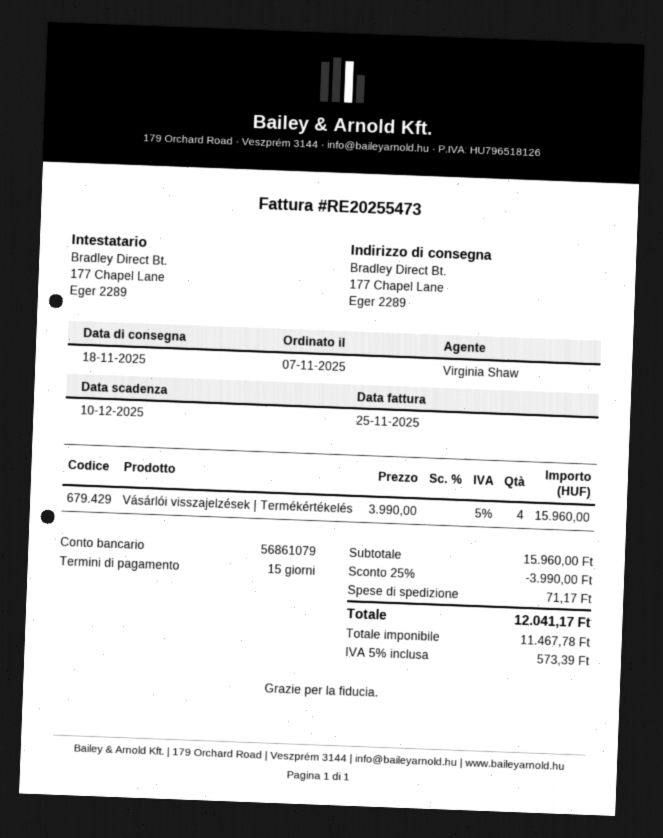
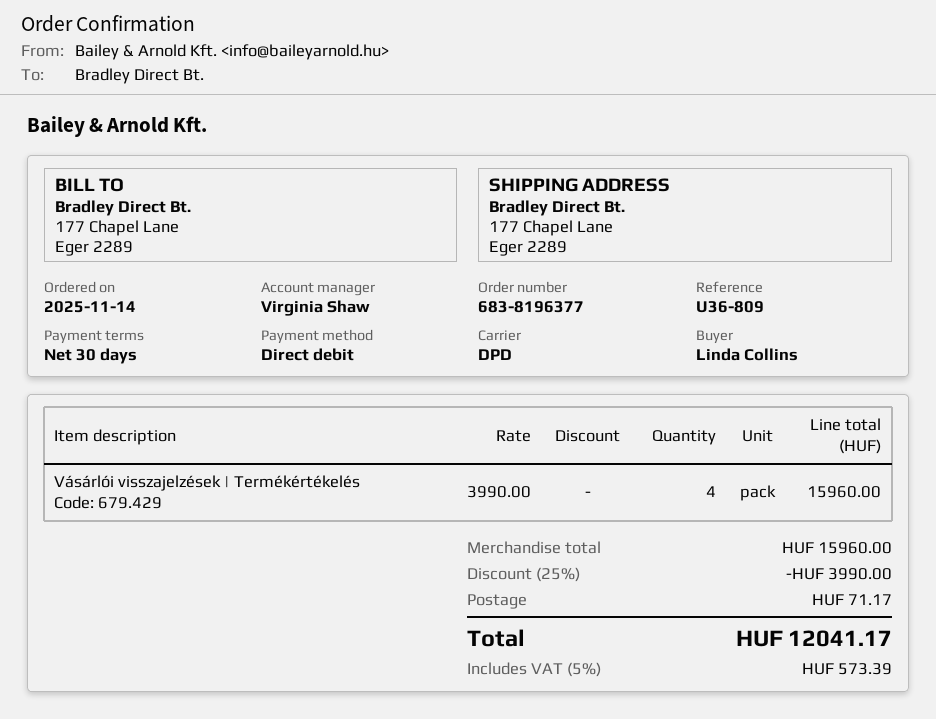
order date: 2025-11-07 -> 2025-11-14
payment terms: 15 days -> 30 days

